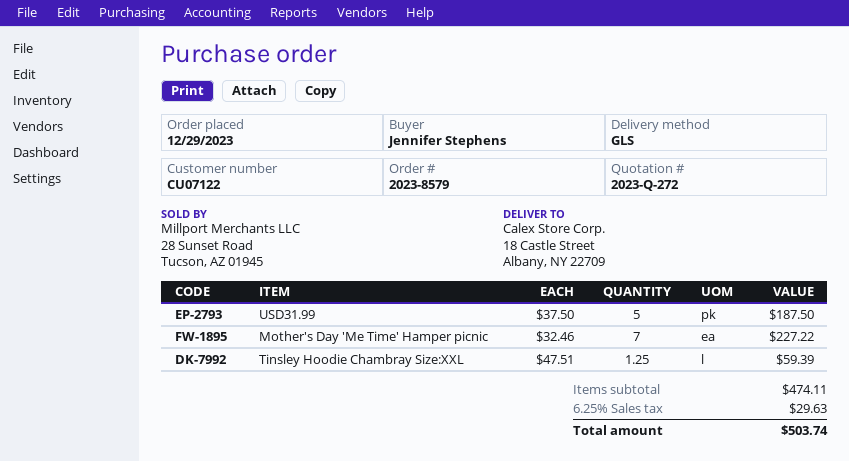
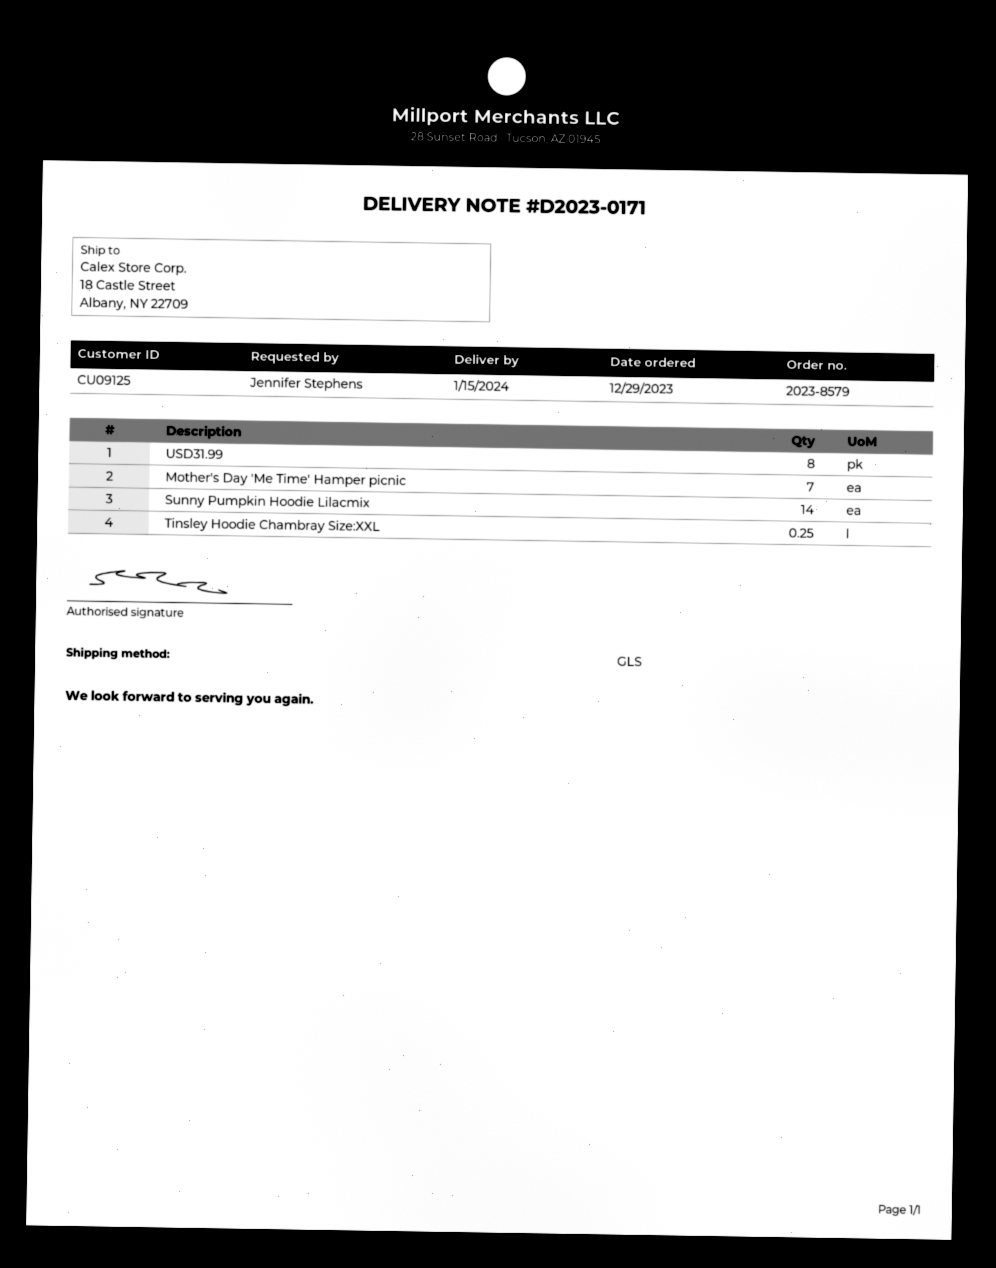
customer number: CU07122 -> CU09125
USD31.99: 5 -> 8
Tinsley Hoodie Chambray Size:XXL: 1.25 -> 0.25
Sunny Pumpkin Hoodie Lilacmix: none -> 14

